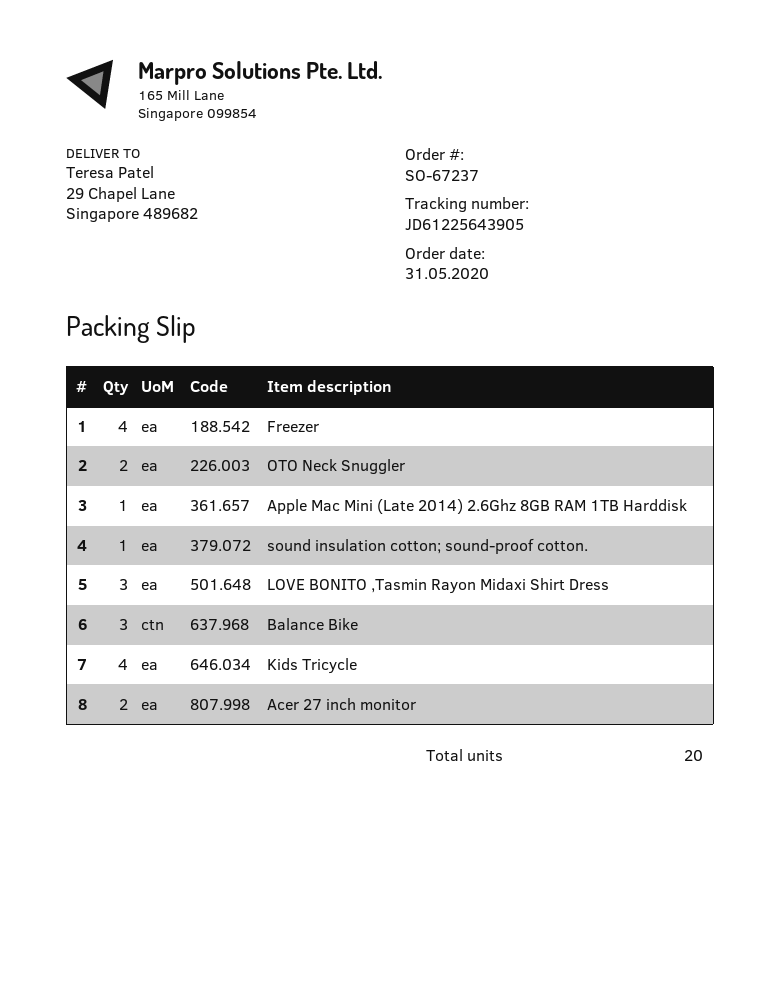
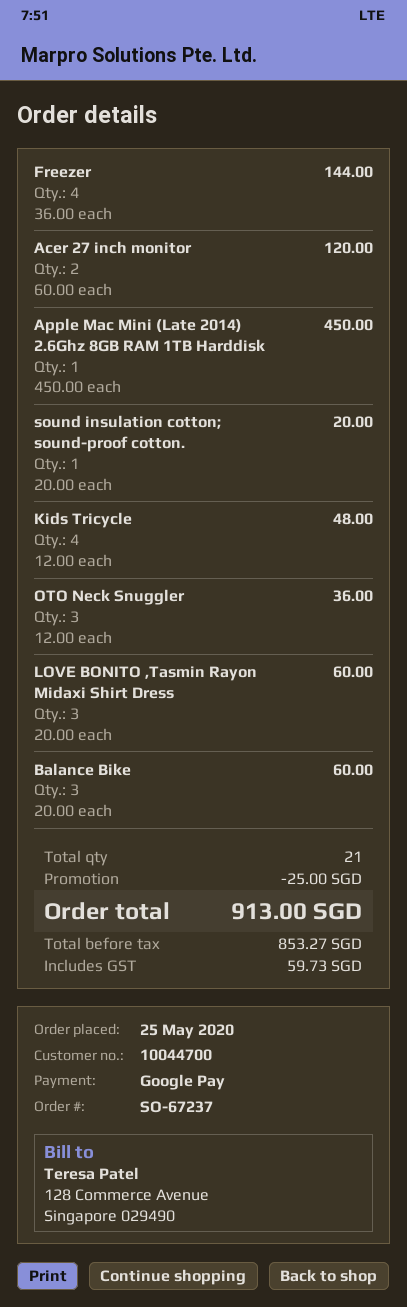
order date: 2020-05-31 -> 2020-05-25
OTO Neck Snuggler: 2 -> 3
total quantity: 20 -> 21

